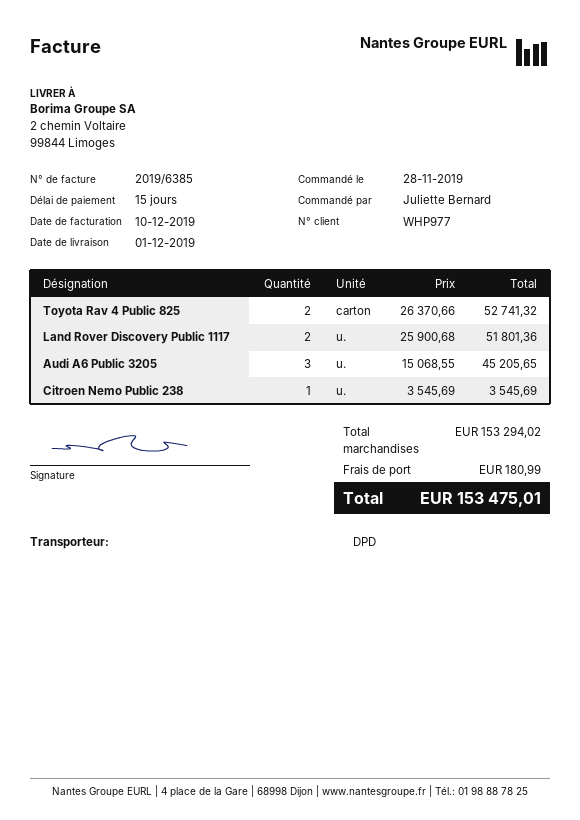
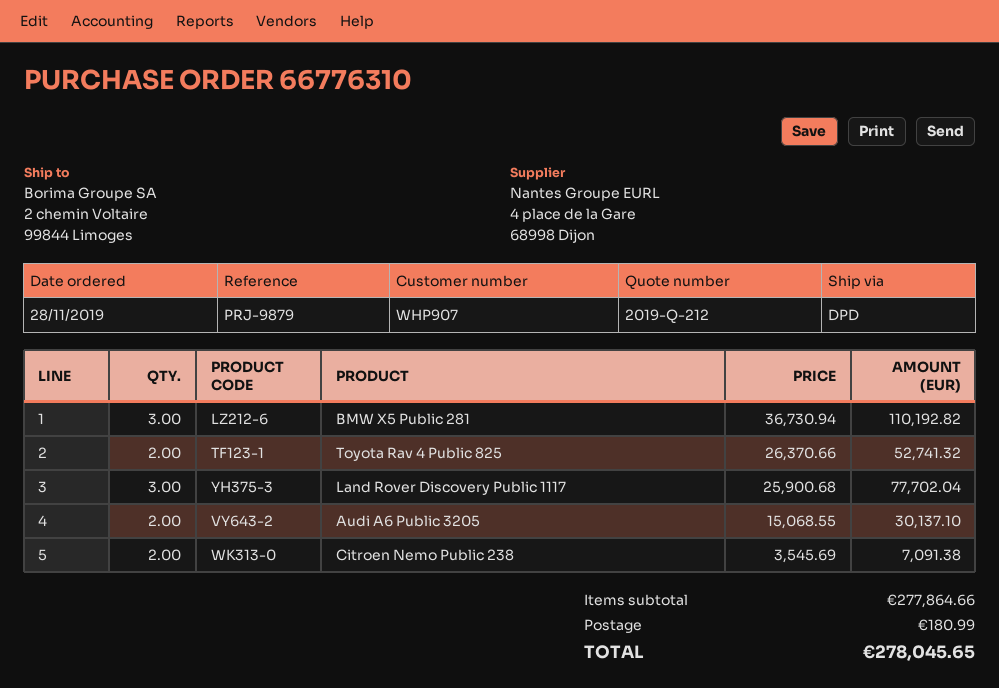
customer number: WHP977 -> WHP907
Land Rover Discovery Public 1117: 2 x 25900.68 = 51801.36 -> 3 x 25900.68 = 77702.04
Audi A6 Public 3205: 3 x 15068.55 = 45205.65 -> 2 x 15068.55 = 30137.10
Citroen Nemo Public 238: 1 x 3545.69 = 3545.69 -> 2 x 3545.69 = 7091.38
BMW X5 Public 281: none -> 3 x 36730.94 = 110192.82
subtotal: 153294.02 -> 277864.66
total: 153475.01 -> 278045.65

